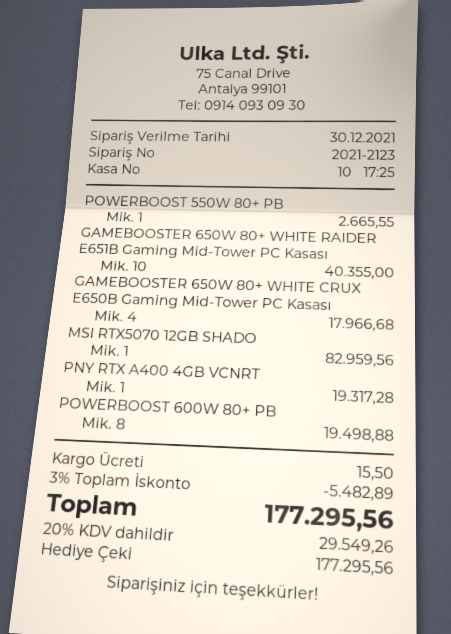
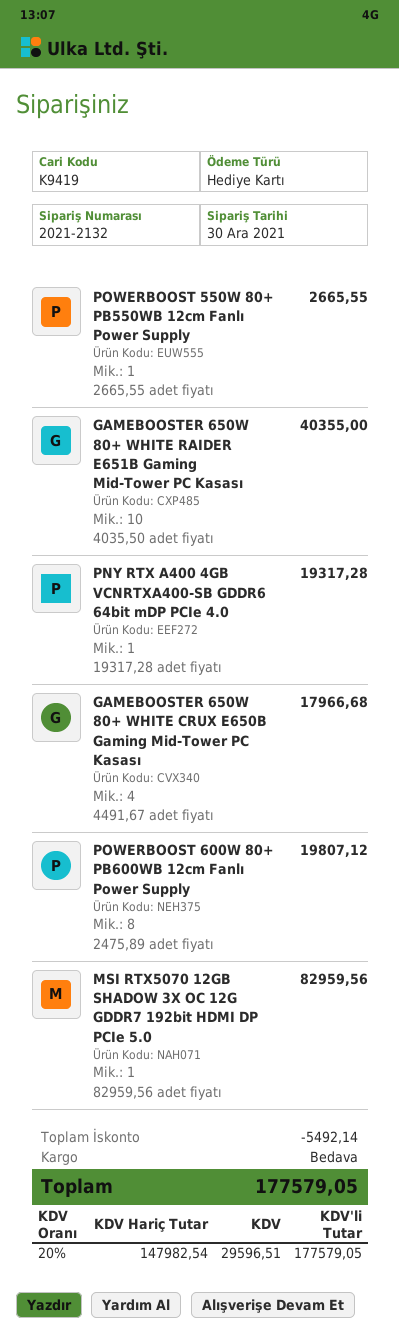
order number: 2021-2123 -> 2021-2132
POWERBOOST 600W 80+ PB: 8 for 19498.88 -> 8 for 19807.12
discount: 5482.89 -> 5492.14
shipping: 15.50 -> 0.00
tax: 20% = 29549.26 -> 20% = 29596.51
total: 177295.56 -> 177579.05

